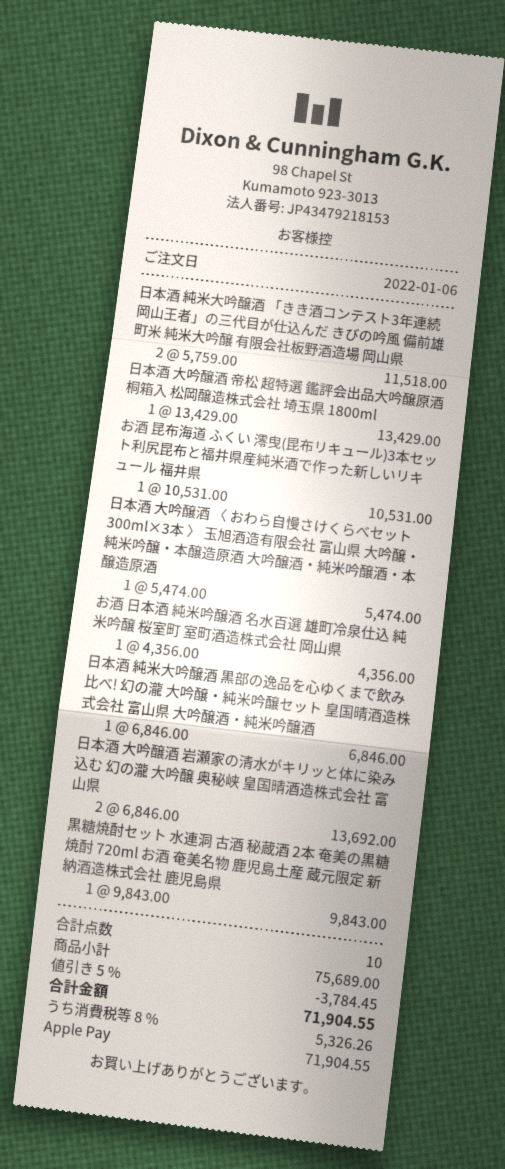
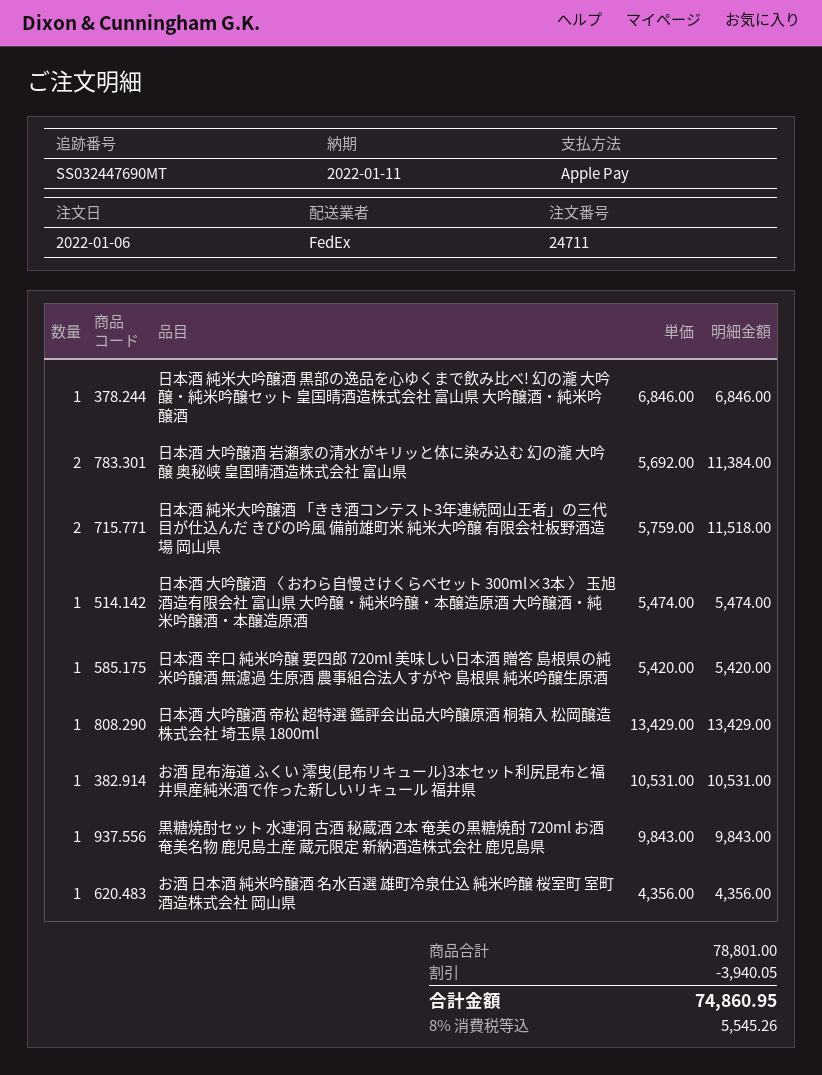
日本酒 大吟醸酒 岩瀬家の清水がキリッと体に染み込む 幻の瀧 大吟醸 奥秘峡 皇国晴酒造株式会社 富山県: 2 x 6846.00 = 13692.00 -> 2 x 5692.00 = 11384.00
日本酒 辛口 純米吟醸 要四郎 720ml 美味しい日本酒 贈答 島根県の純米吟醸酒 無濾過 生原酒 農事組合法人すがや 島根県 純米吟醸生原酒: none -> 1 x 5420.00 = 5420.00
subtotal: 75689.00 -> 78801.00
discount: 3784.45 -> 3940.05
tax: 8% = 5326.26 -> 8% = 5545.26
total: 71904.55 -> 74860.95

